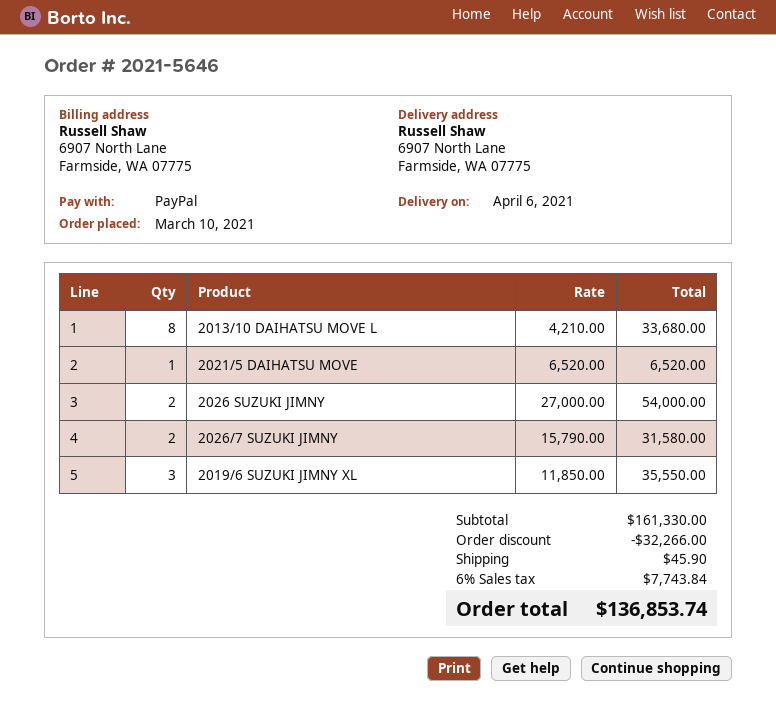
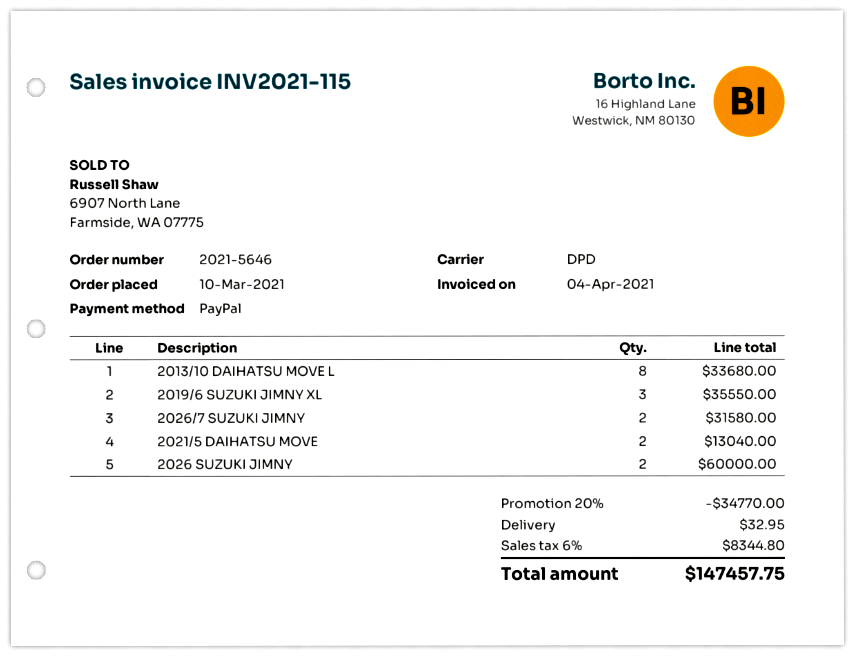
2021/5 DAIHATSU MOVE: 1 for 6520.00 -> 2 for 13040.00
2026 SUZUKI JIMNY: 2 for 54000.00 -> 2 for 60000.00
discount: 32266.00 -> 34770.00
shipping: 45.90 -> 32.95
tax: 6% = 7743.84 -> 6% = 8344.80
total: 136853.74 -> 147457.75

